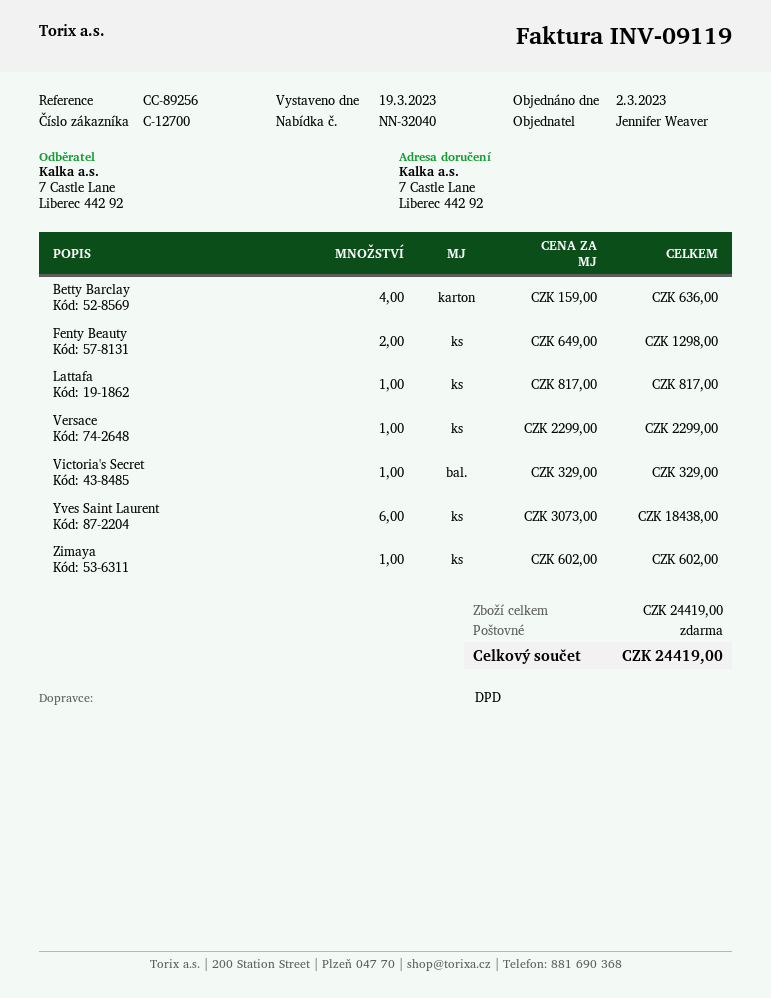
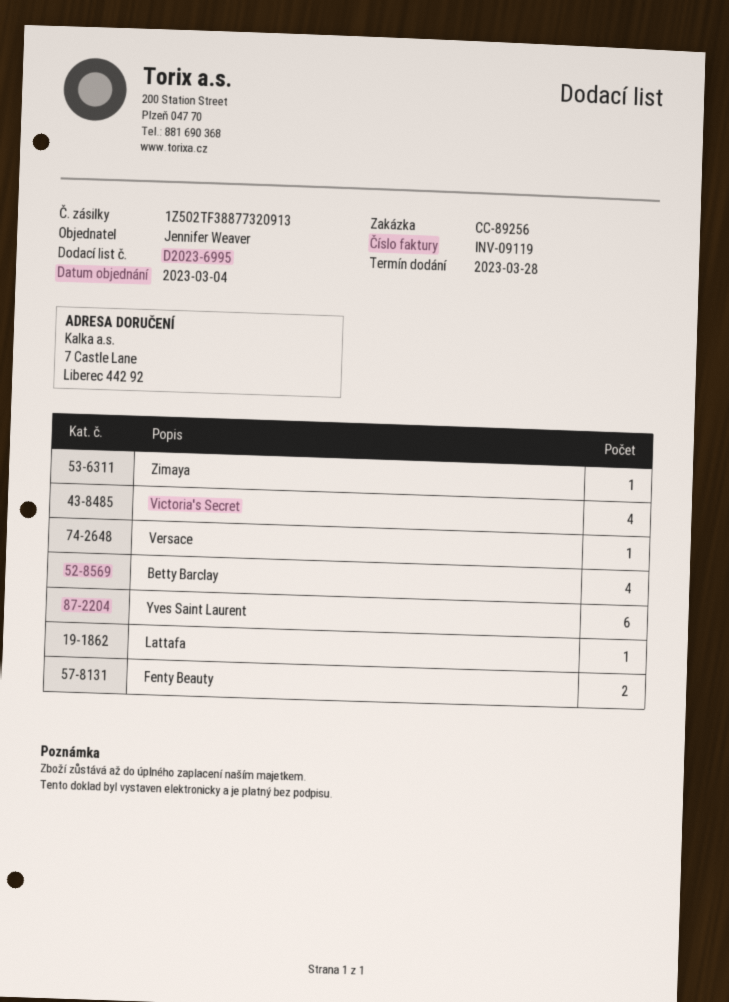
order date: 2023-03-02 -> 2023-03-04
Victoria's Secret: 1 -> 4

